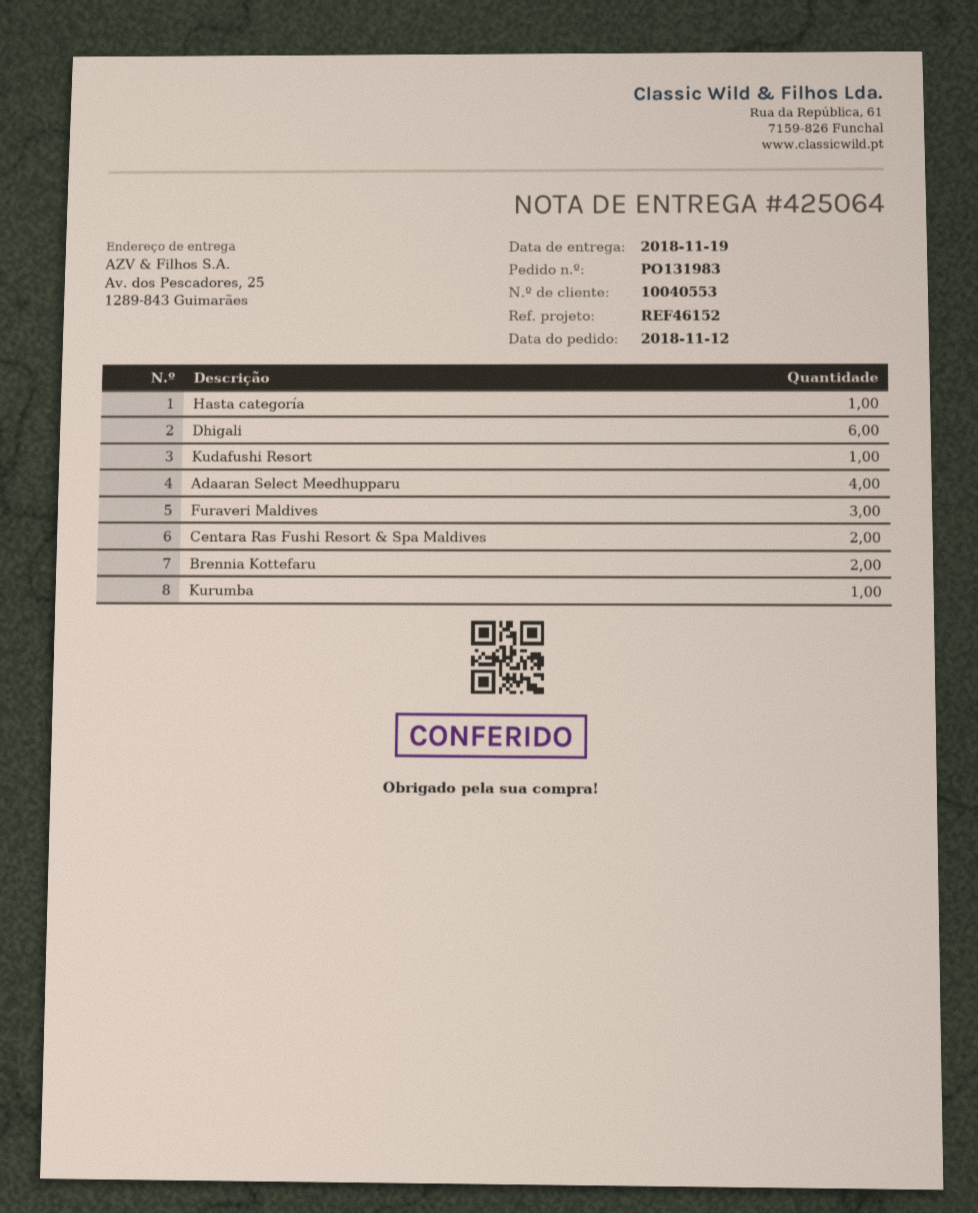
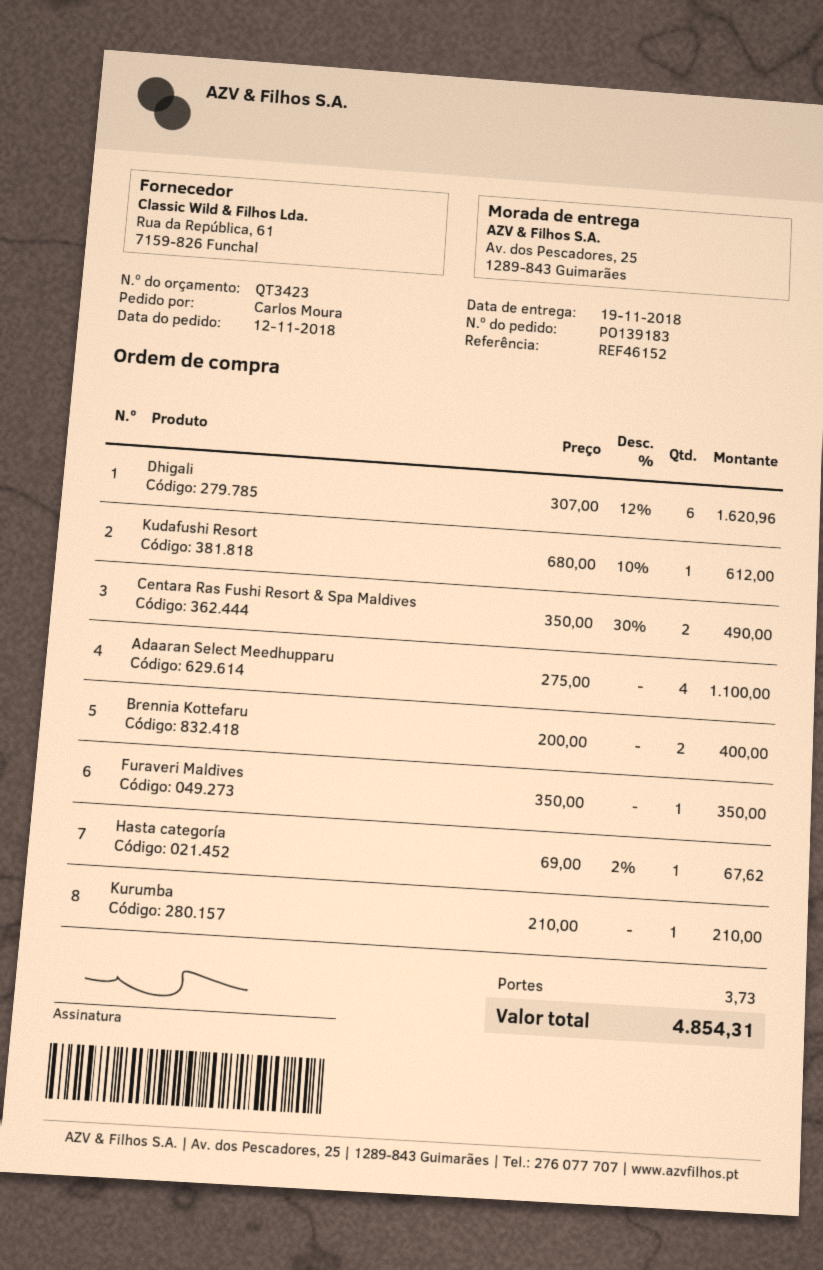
order number: PO131983 -> PO139183
Furaveri Maldives: 3 -> 1

